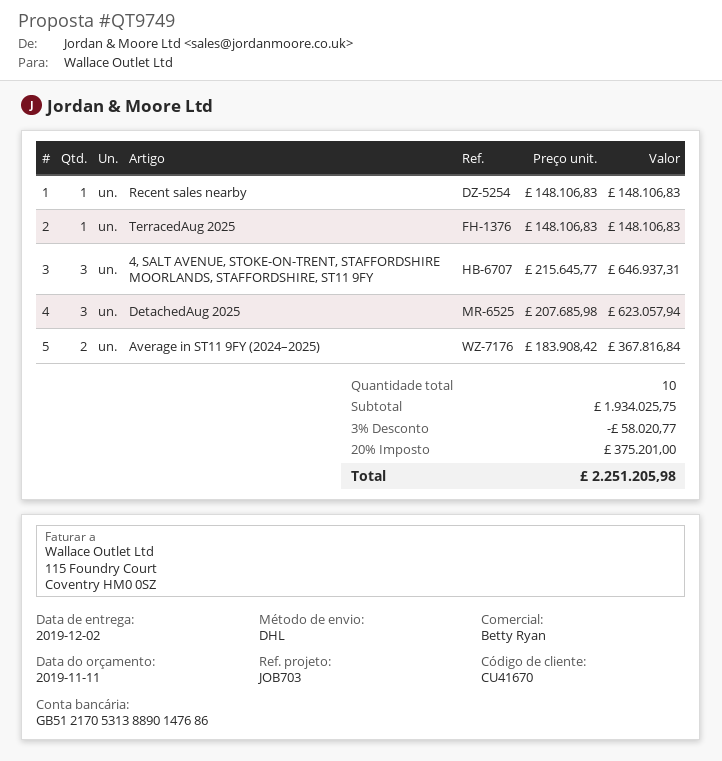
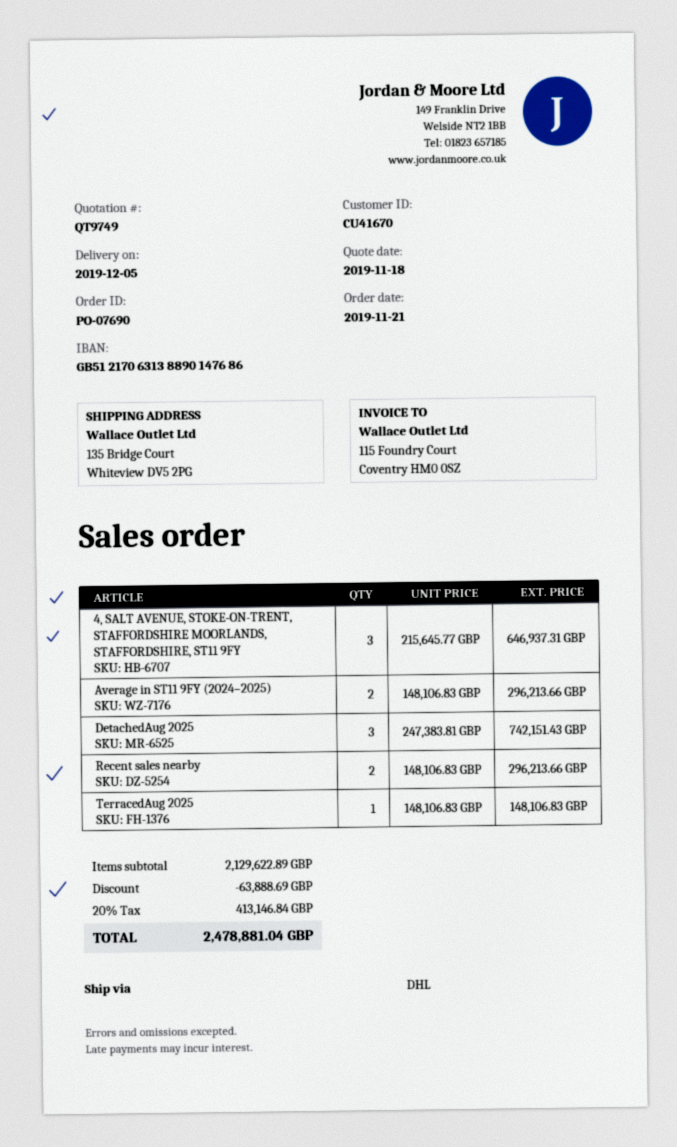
quote date: 2019-11-11 -> 2019-11-18
delivery date: 2019-12-02 -> 2019-12-05
bank account: GB51217053138890147686 -> GB51217063138890147686
Recent sales nearby: 1 x 148106.83 = 148106.83 -> 2 x 148106.83 = 296213.66
DetachedAug 2025: 3 x 207685.98 = 623057.94 -> 3 x 247383.81 = 742151.43
Average in ST11 9FY (2024–2025): 2 x 183908.42 = 367816.84 -> 2 x 148106.83 = 296213.66
subtotal: 1934025.75 -> 2129622.89
discount: 58020.77 -> 63888.69
tax: 20% = 375201.00 -> 20% = 413146.84
total: 2251205.98 -> 2478881.04

